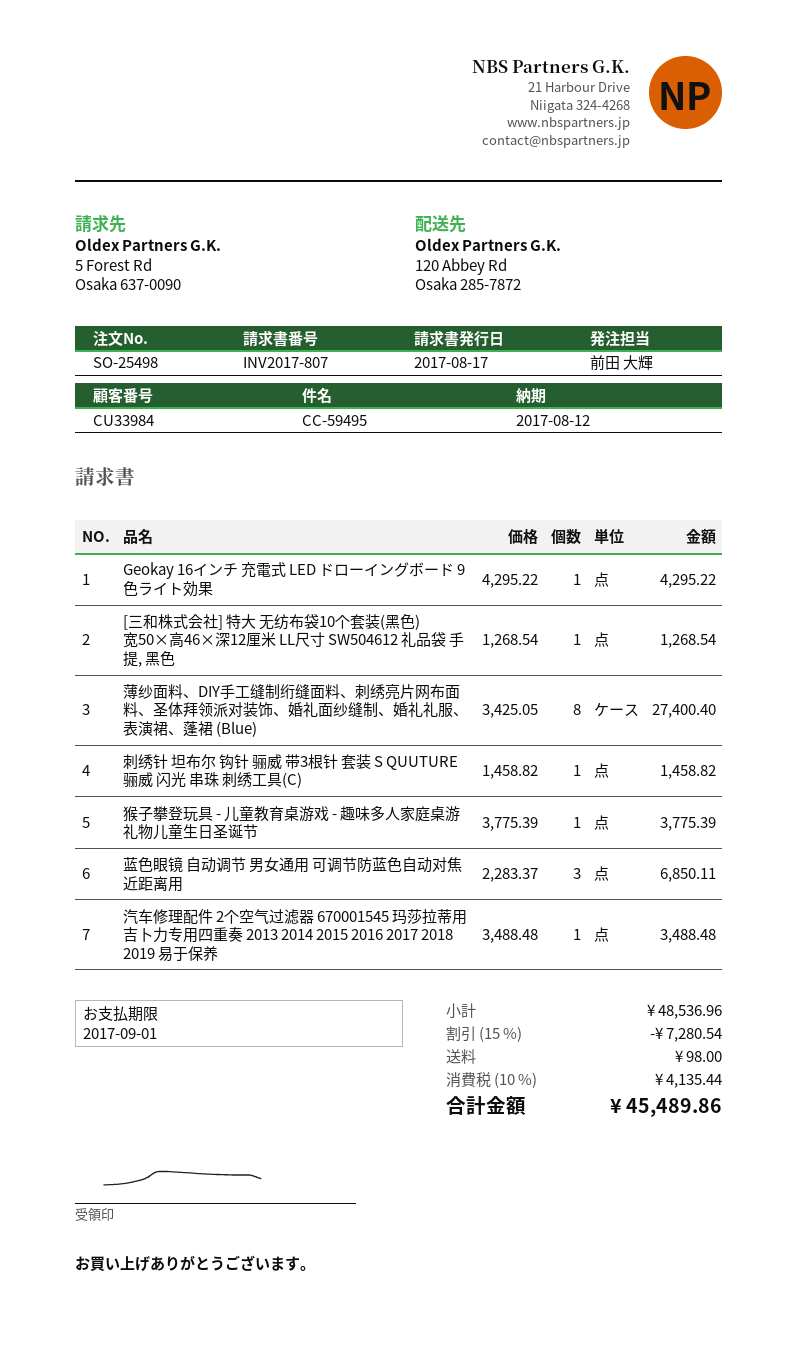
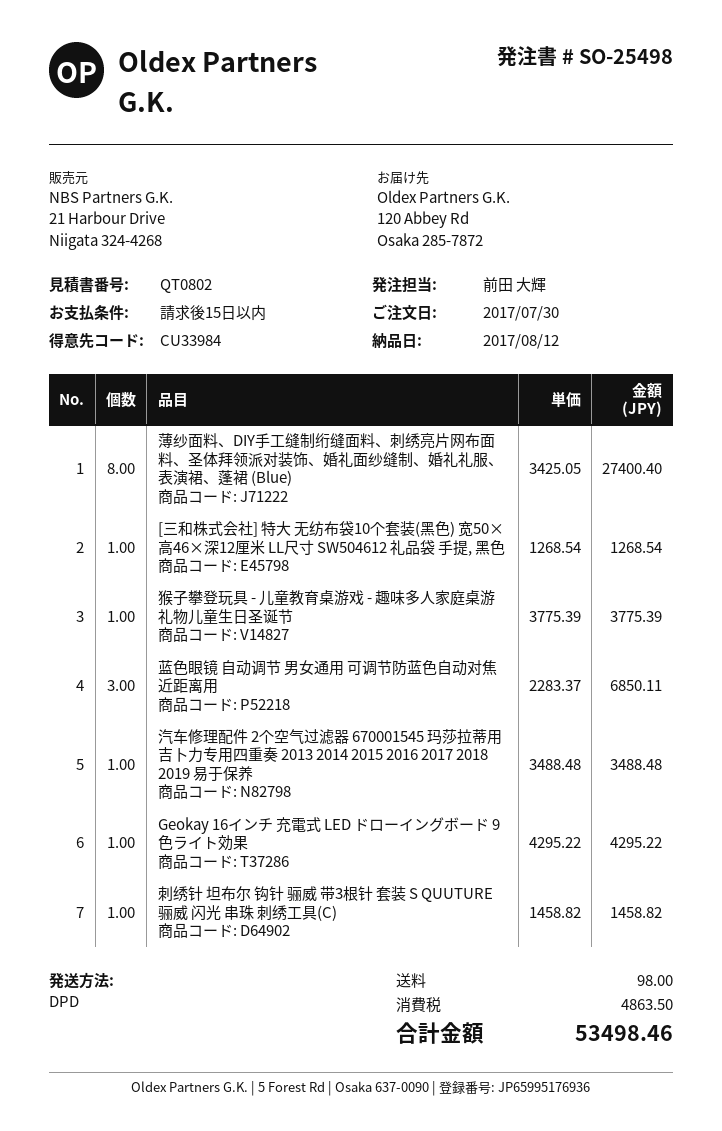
discount: 15% = 7280.54 -> none
tax: 4135.44 -> 4863.50
total: 45489.86 -> 53498.46

